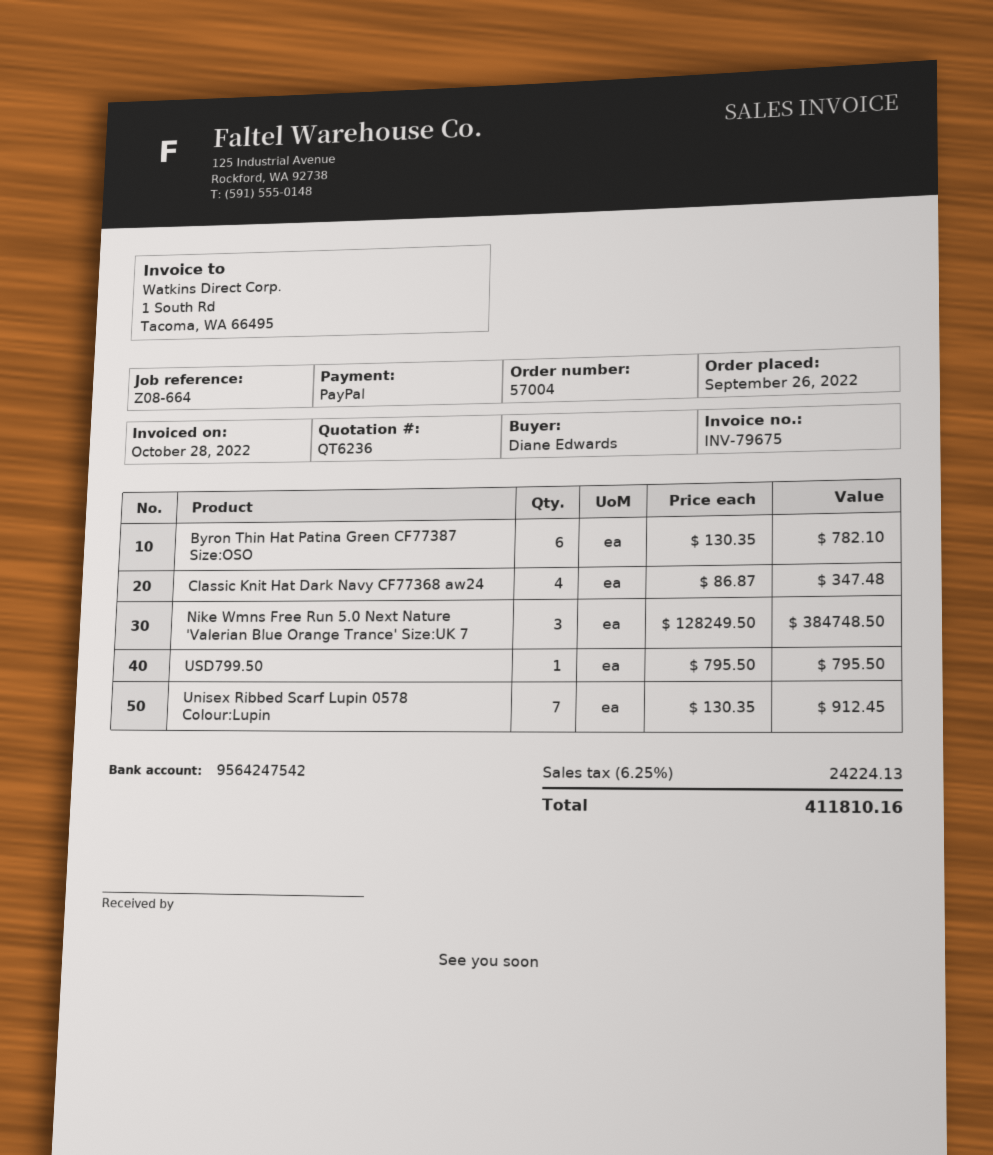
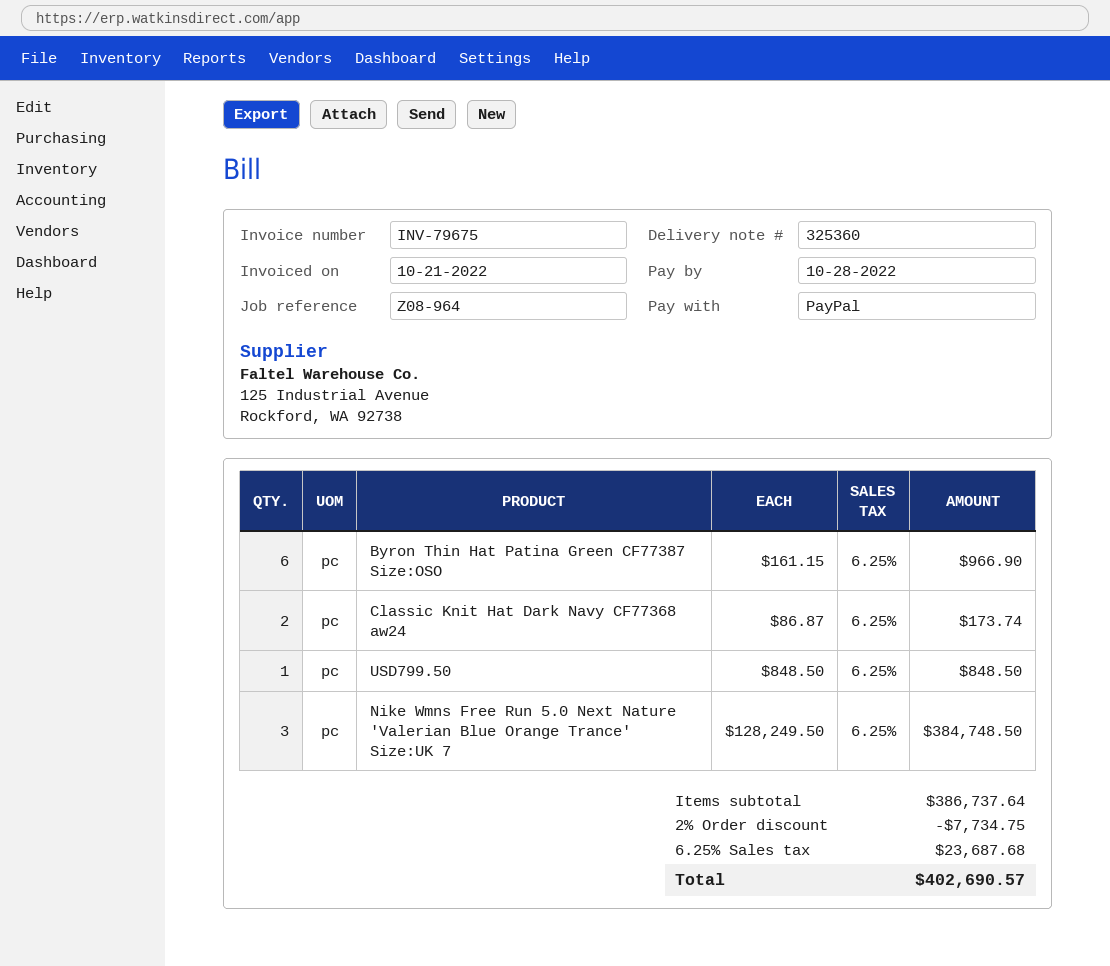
invoice date: 2022-10-28 -> 2022-10-21
reference: Z08-664 -> Z08-964
Byron Thin Hat Patina Green CF77387 Size:OSO: 6 x 130.35 = 782.10 -> 6 x 161.15 = 966.90
Classic Knit Hat Dark Navy CF77368 aw24: 4 x 86.87 = 347.48 -> 2 x 86.87 = 173.74
USD799.50: 1 x 795.50 = 795.50 -> 1 x 848.50 = 848.50
Unisex Ribbed Scarf Lupin 0578 Colour:Lupin: 7 x 130.35 = 912.45 -> none
discount: none -> 2% = 7734.75
tax: 6.25% = 24224.13 -> 6.25% = 23687.68
total: 411810.16 -> 402690.57

